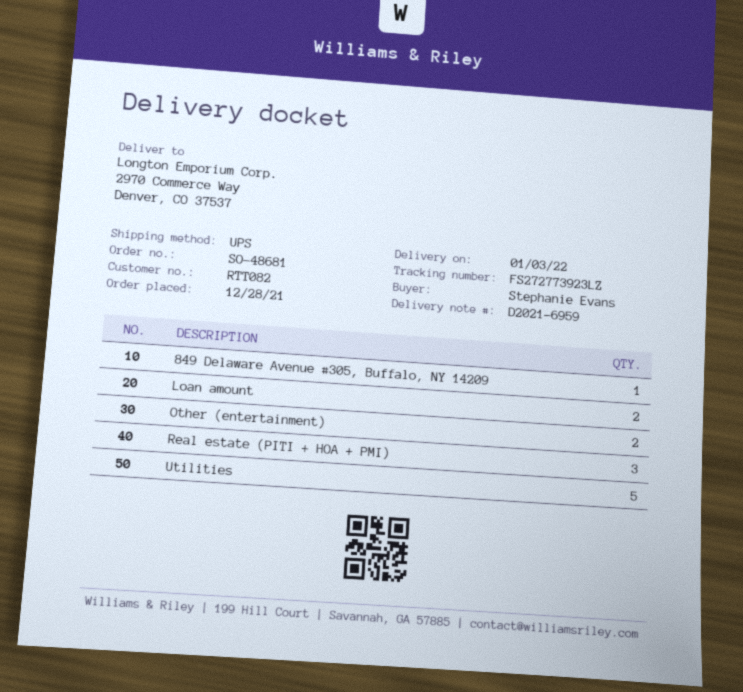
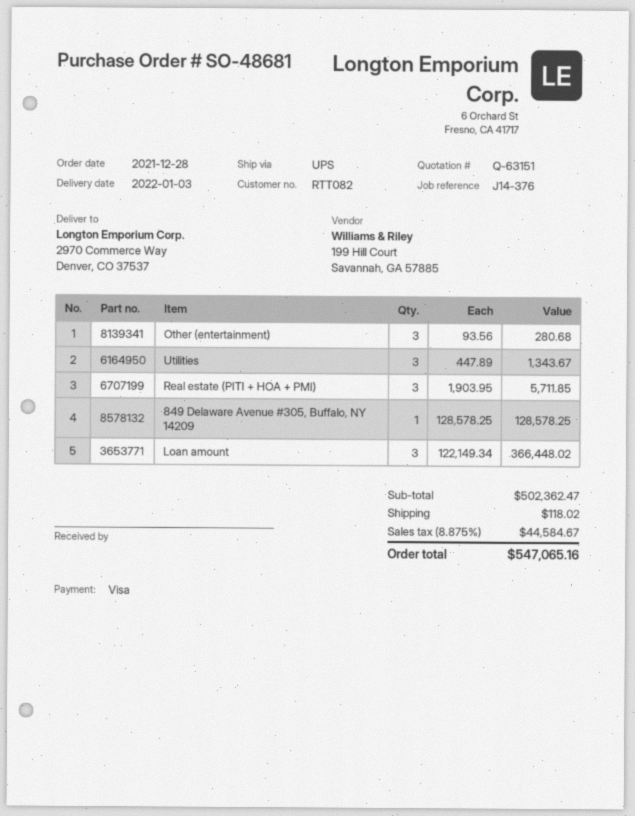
Loan amount: 2 -> 3
Other (entertainment): 2 -> 3
Utilities: 5 -> 3

